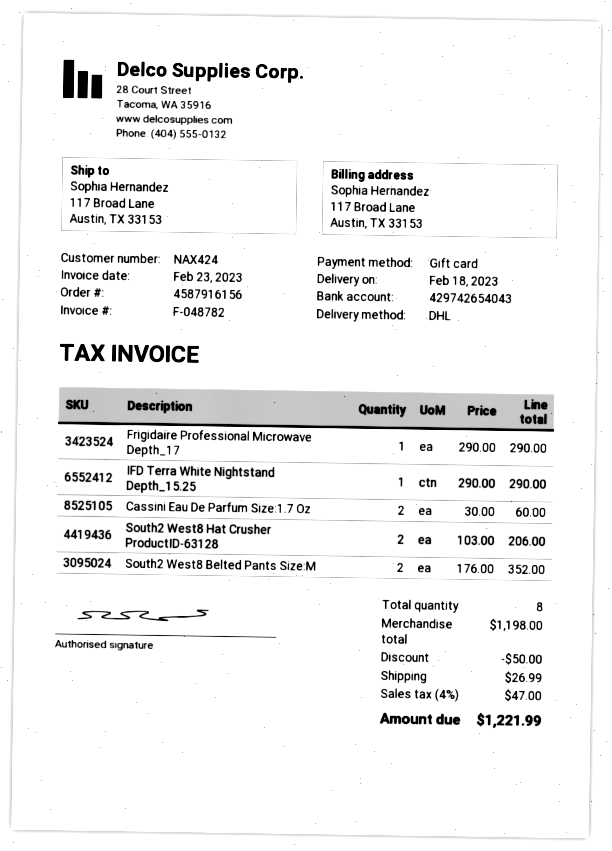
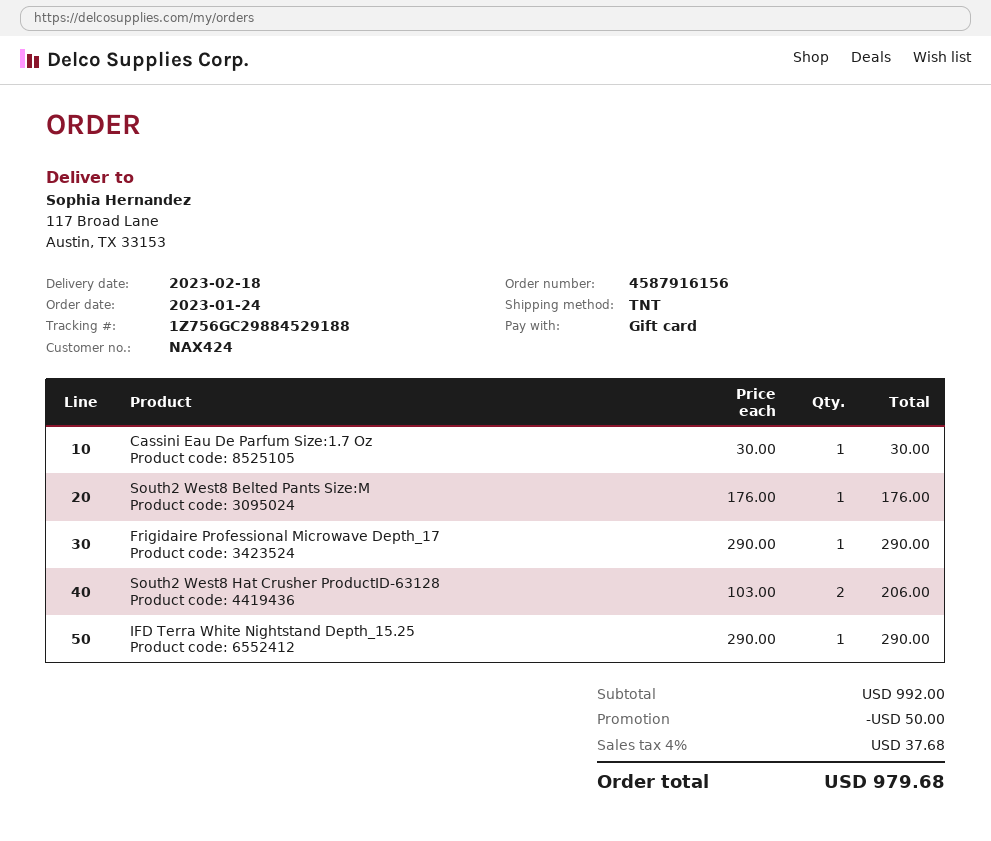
shipping method: DHL -> TNT
Cassini Eau De Parfum Size:1.7 Oz: 2 x 30.00 = 60.00 -> 1 x 30.00 = 30.00
South2 West8 Belted Pants Size:M: 2 x 176.00 = 352.00 -> 1 x 176.00 = 176.00
subtotal: 1198.00 -> 992.00
shipping: 26.99 -> none
tax: 4% = 47.00 -> 4% = 37.68
total: 1221.99 -> 979.68

